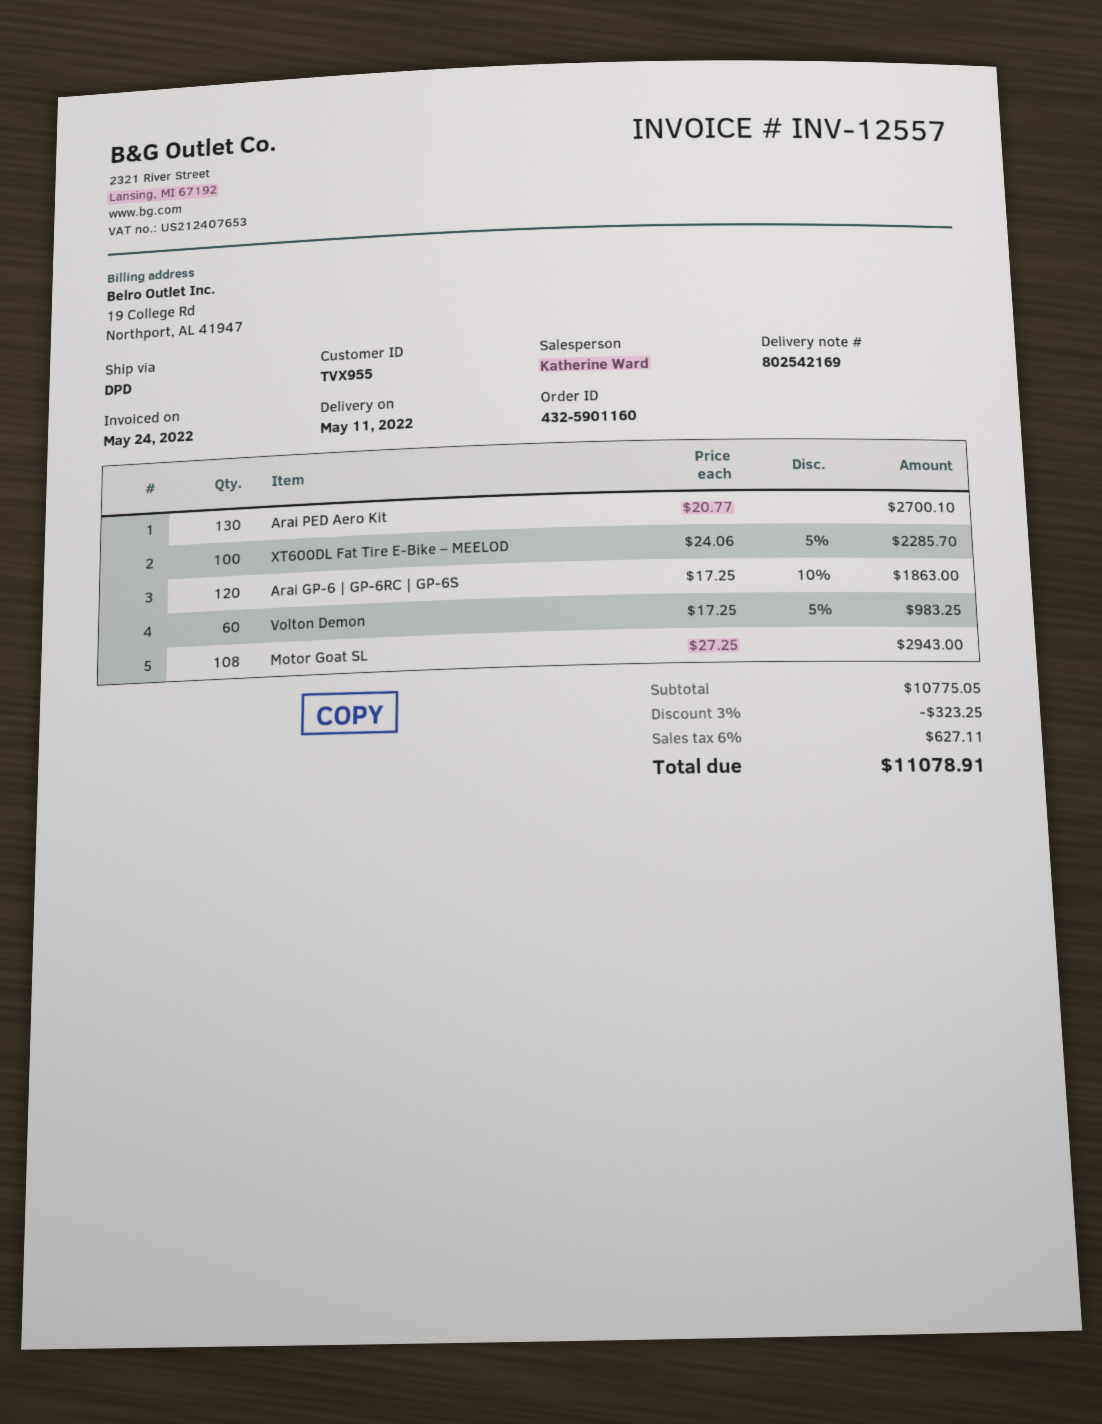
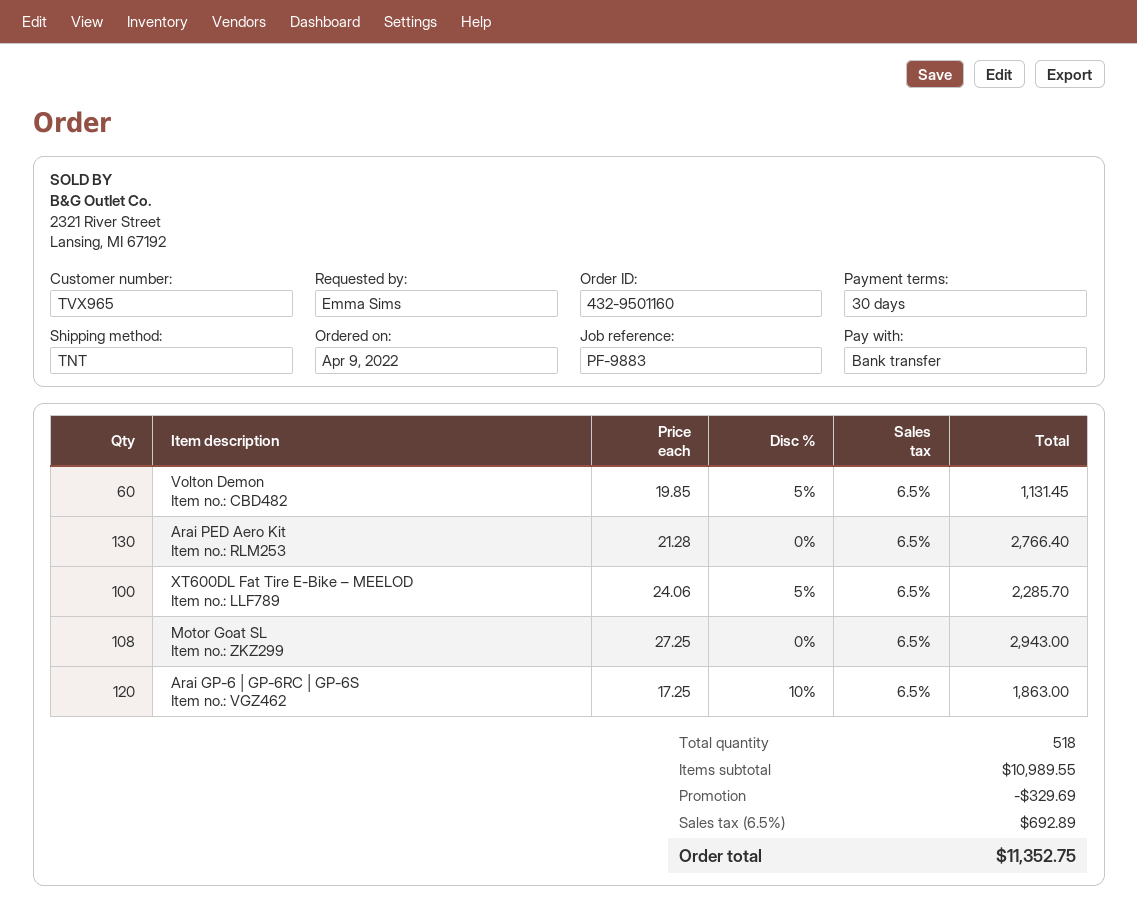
order number: 432-5901160 -> 432-9501160
customer number: TVX955 -> TVX965
shipping method: DPD -> TNT
Arai PED Aero Kit: 130 x 20.77 = 2700.10 -> 130 x 21.28 = 2766.40
Volton Demon: 60 x 17.25 - 5% = 983.25 -> 60 x 19.85 - 5% = 1131.45
subtotal: 10775.05 -> 10989.55
discount: 323.25 -> 329.69
tax: 6% = 627.11 -> 6.5% = 692.89
total: 11078.91 -> 11352.75

